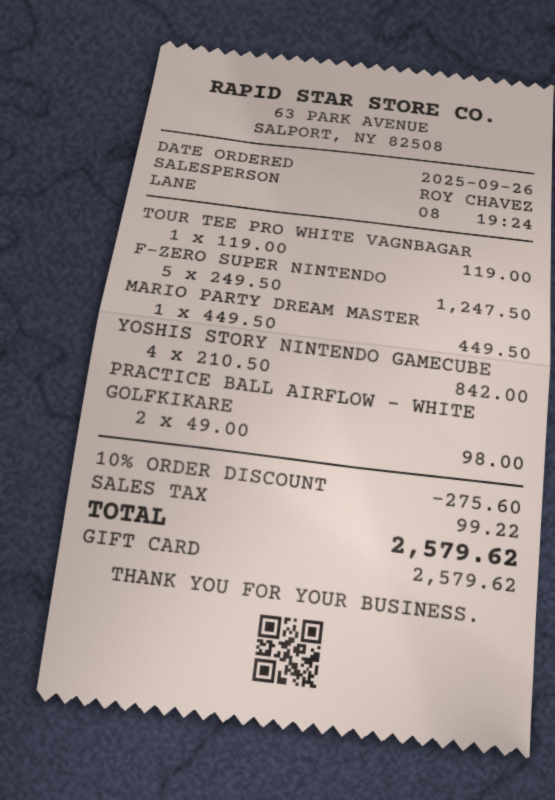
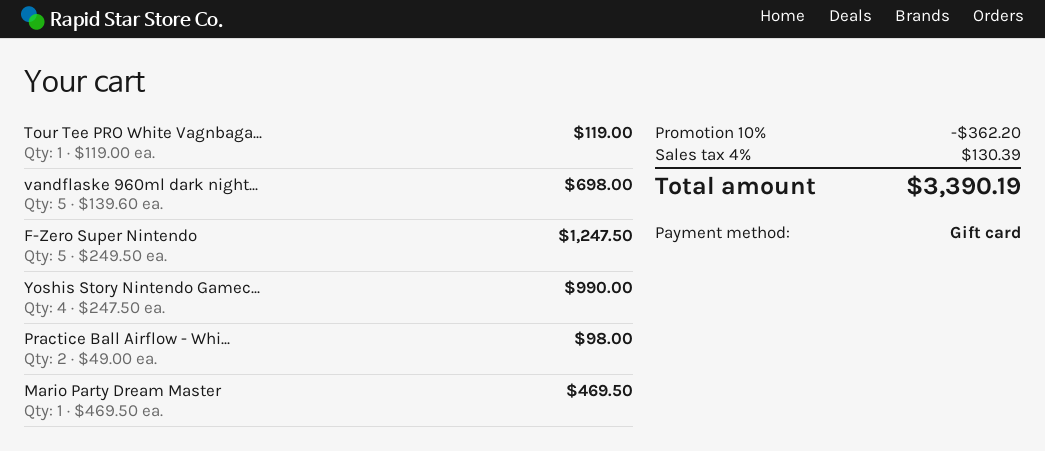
MARIO PARTY DREAM MASTER: 1 x 449.50 = 449.50 -> 1 x 469.50 = 469.50
YOSHIS STORY NINTENDO GAMECUBE: 4 x 210.50 = 842.00 -> 4 x 247.50 = 990.00
vandflaske 960ml dark night...: none -> 5 x 139.60 = 698.00
discount: 10% = 275.60 -> 10% = 362.20
tax: 99.22 -> 130.39
total: 2579.62 -> 3390.19

